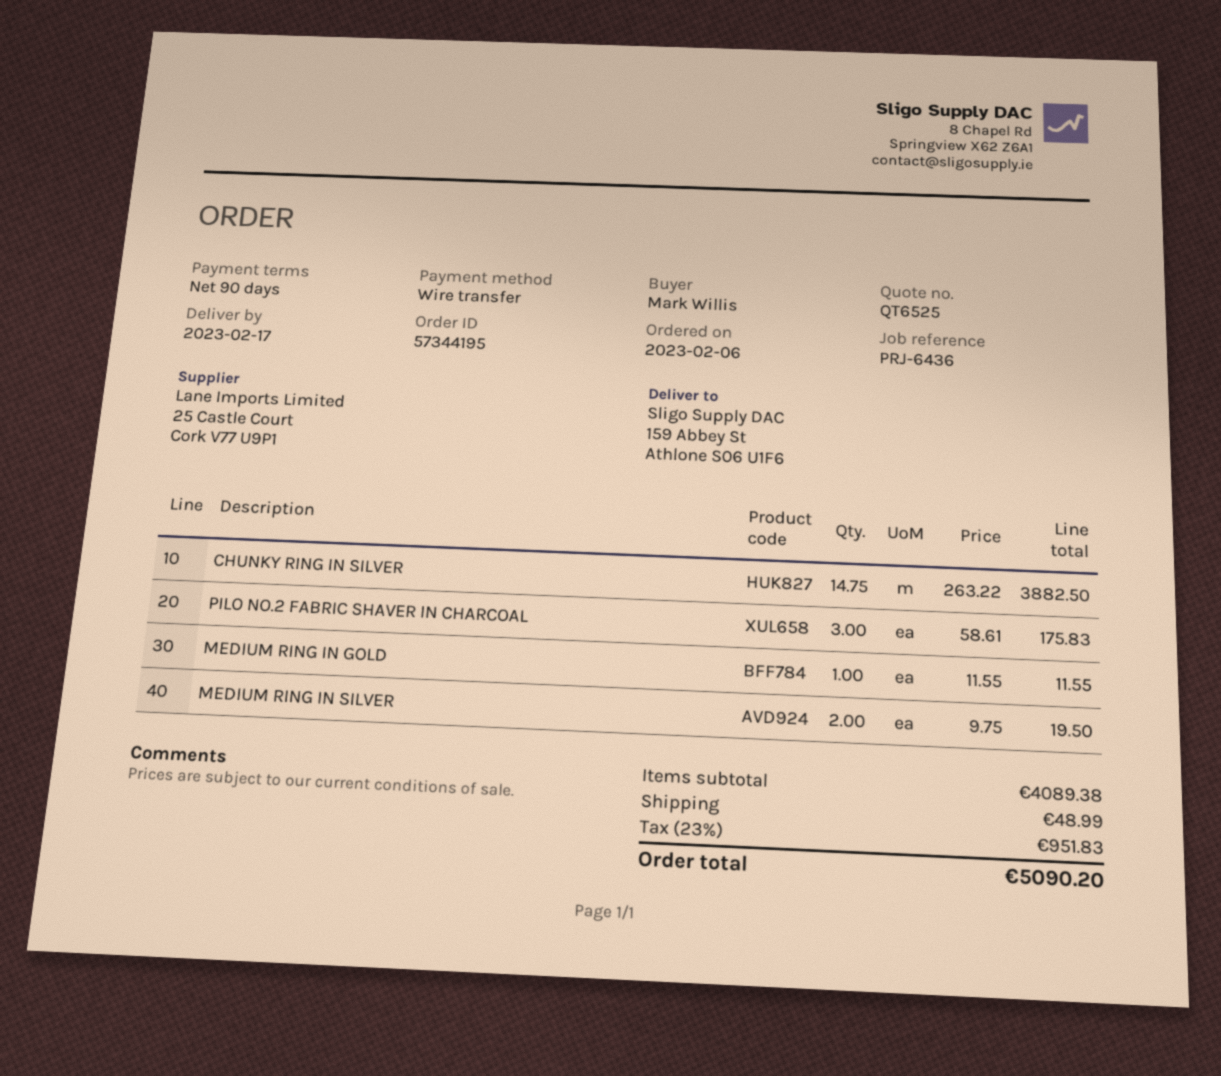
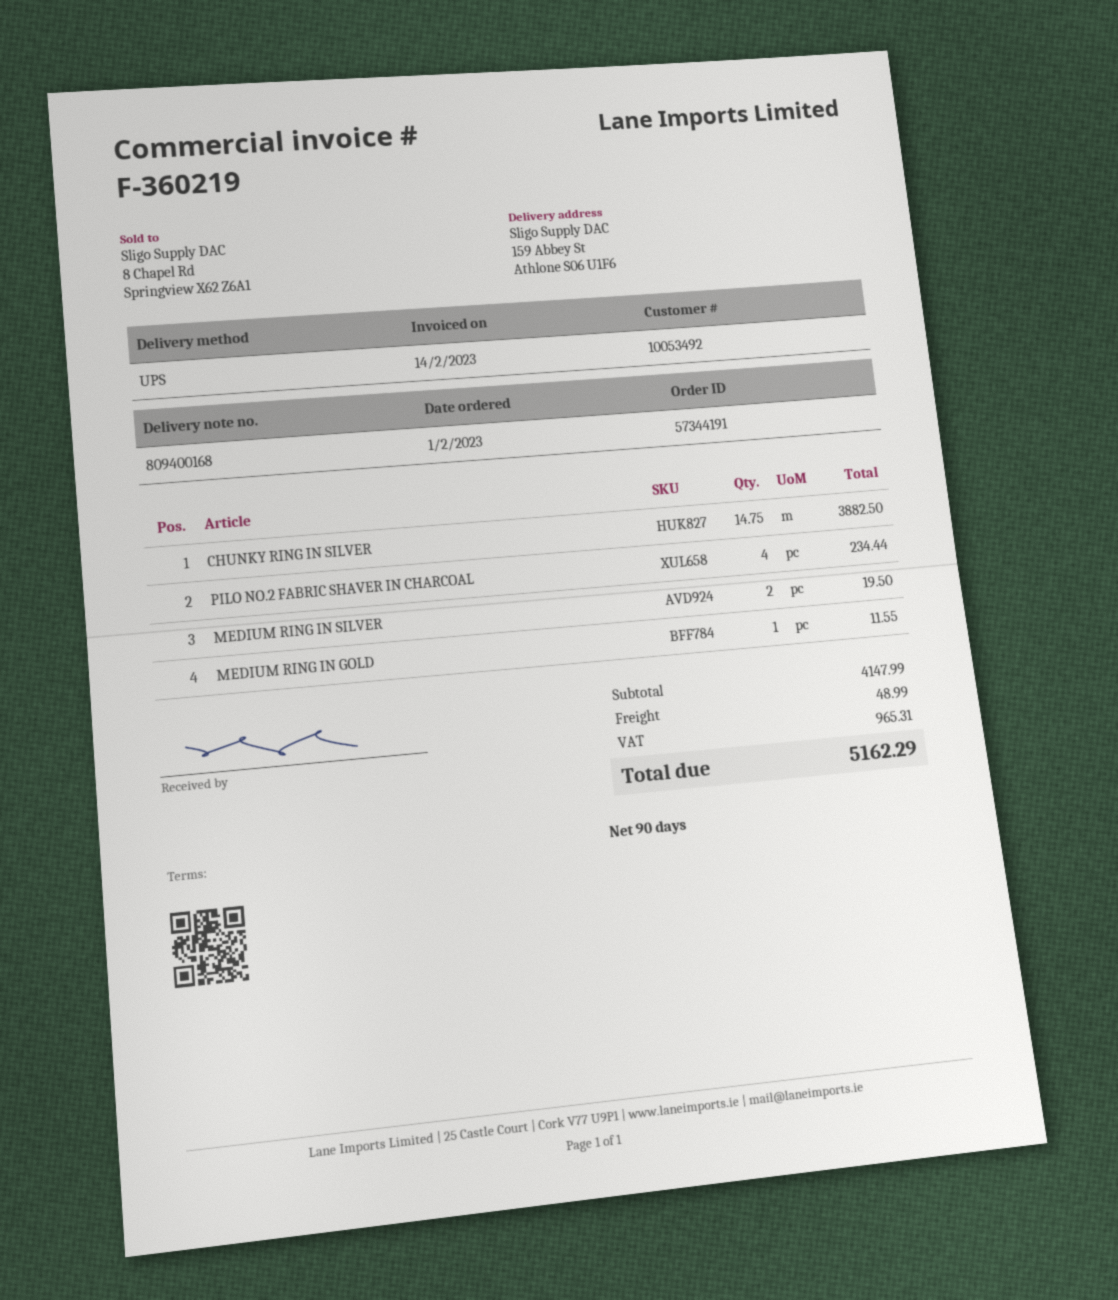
order number: 57344195 -> 57344191
order date: 2023-02-06 -> 2023-02-01
PILO NO.2 FABRIC SHAVER IN CHARCOAL: 3 for 175.83 -> 4 for 234.44
subtotal: 4089.38 -> 4147.99
tax: 951.83 -> 965.31
total: 5090.20 -> 5162.29

